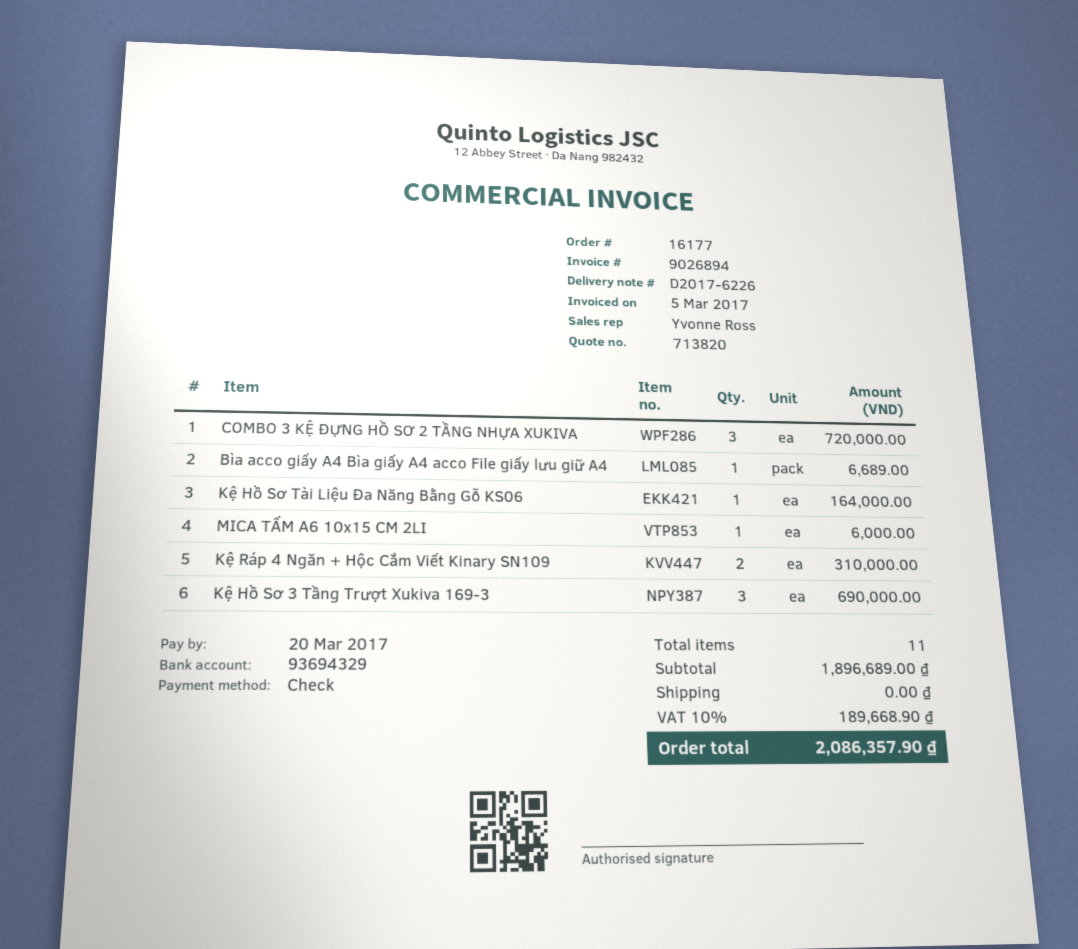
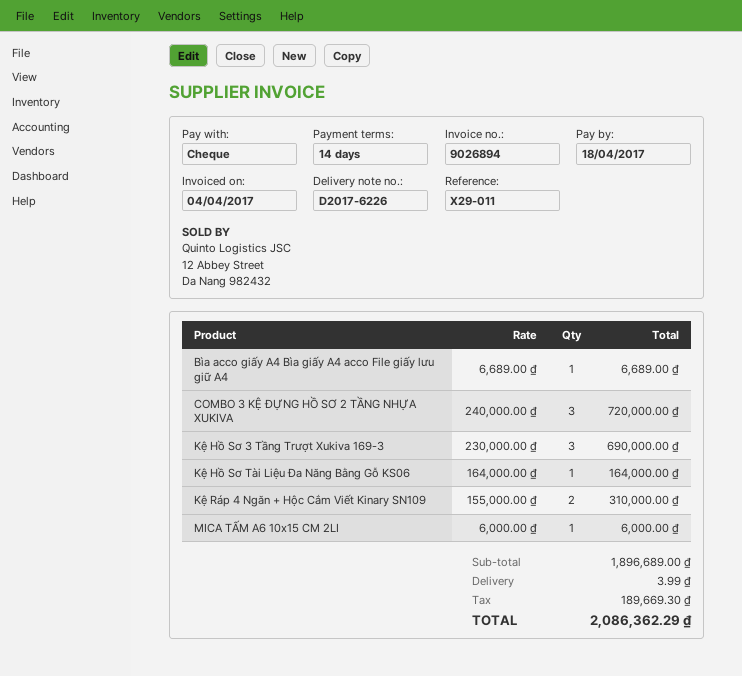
invoice date: 2017-03-05 -> 2017-04-04
due date: 2017-03-20 -> 2017-04-18
shipping: 0.00 -> 3.99
tax: 189668.90 -> 189669.30
total: 2086357.90 -> 2086362.29

